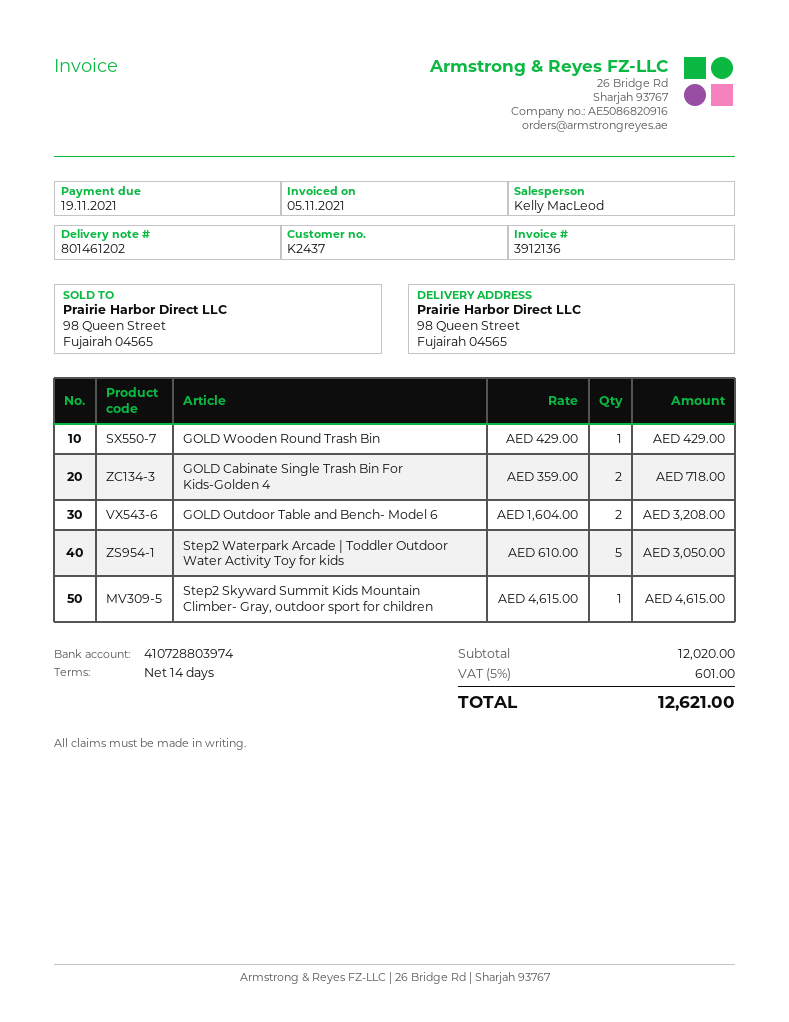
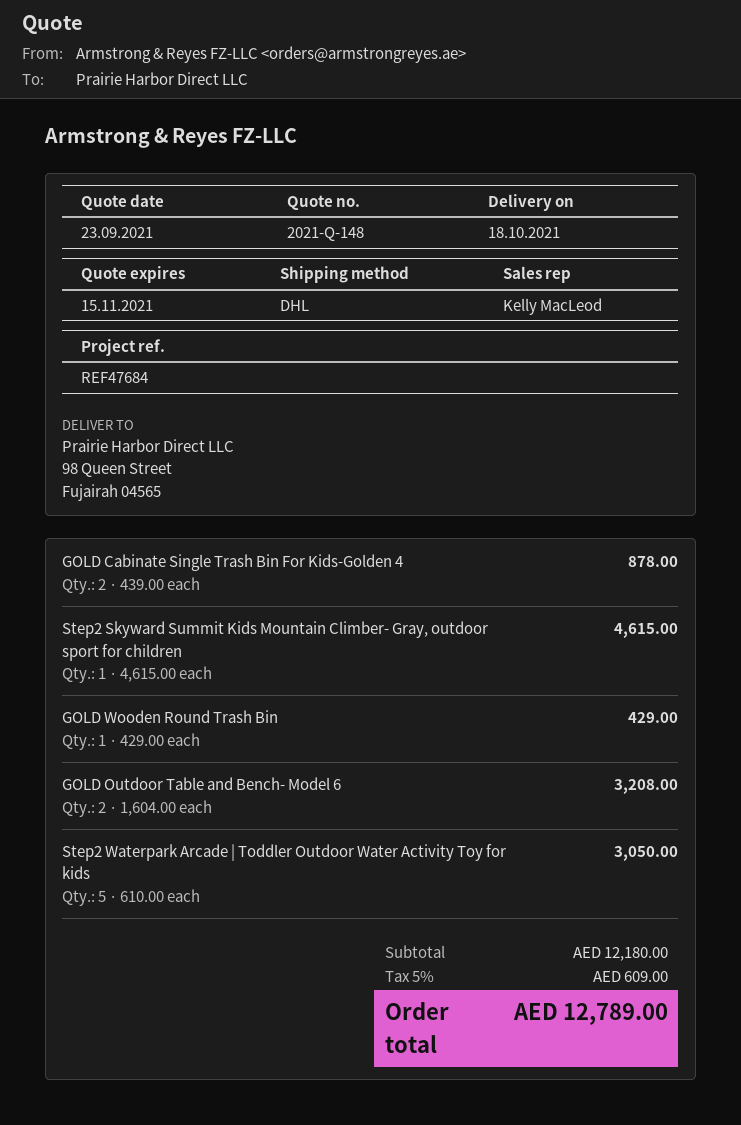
GOLD Cabinate Single Trash Bin For Kids-Golden 4: 2 x 359.00 = 718.00 -> 2 x 439.00 = 878.00
subtotal: 12020.00 -> 12180.00
tax: 5% = 601.00 -> 5% = 609.00
total: 12621.00 -> 12789.00

